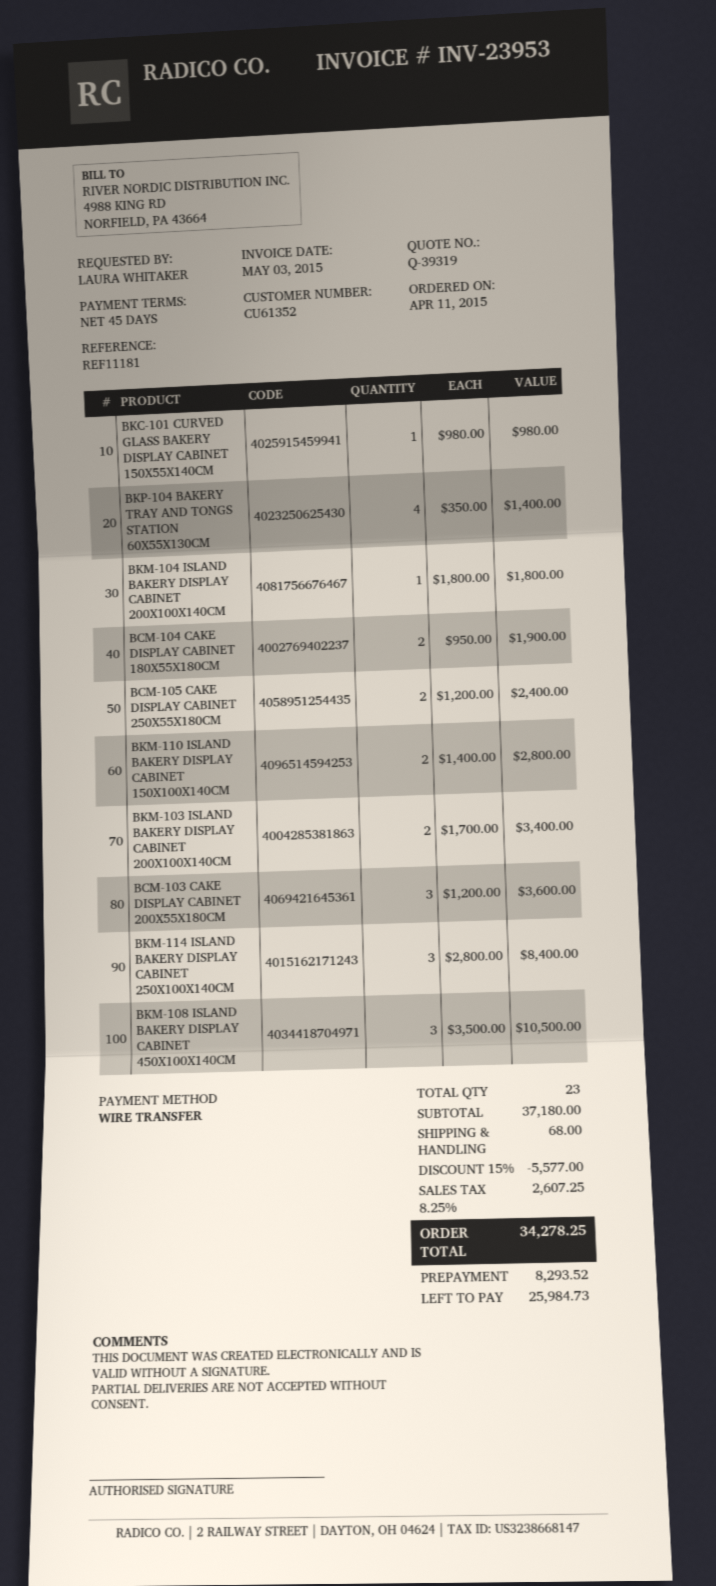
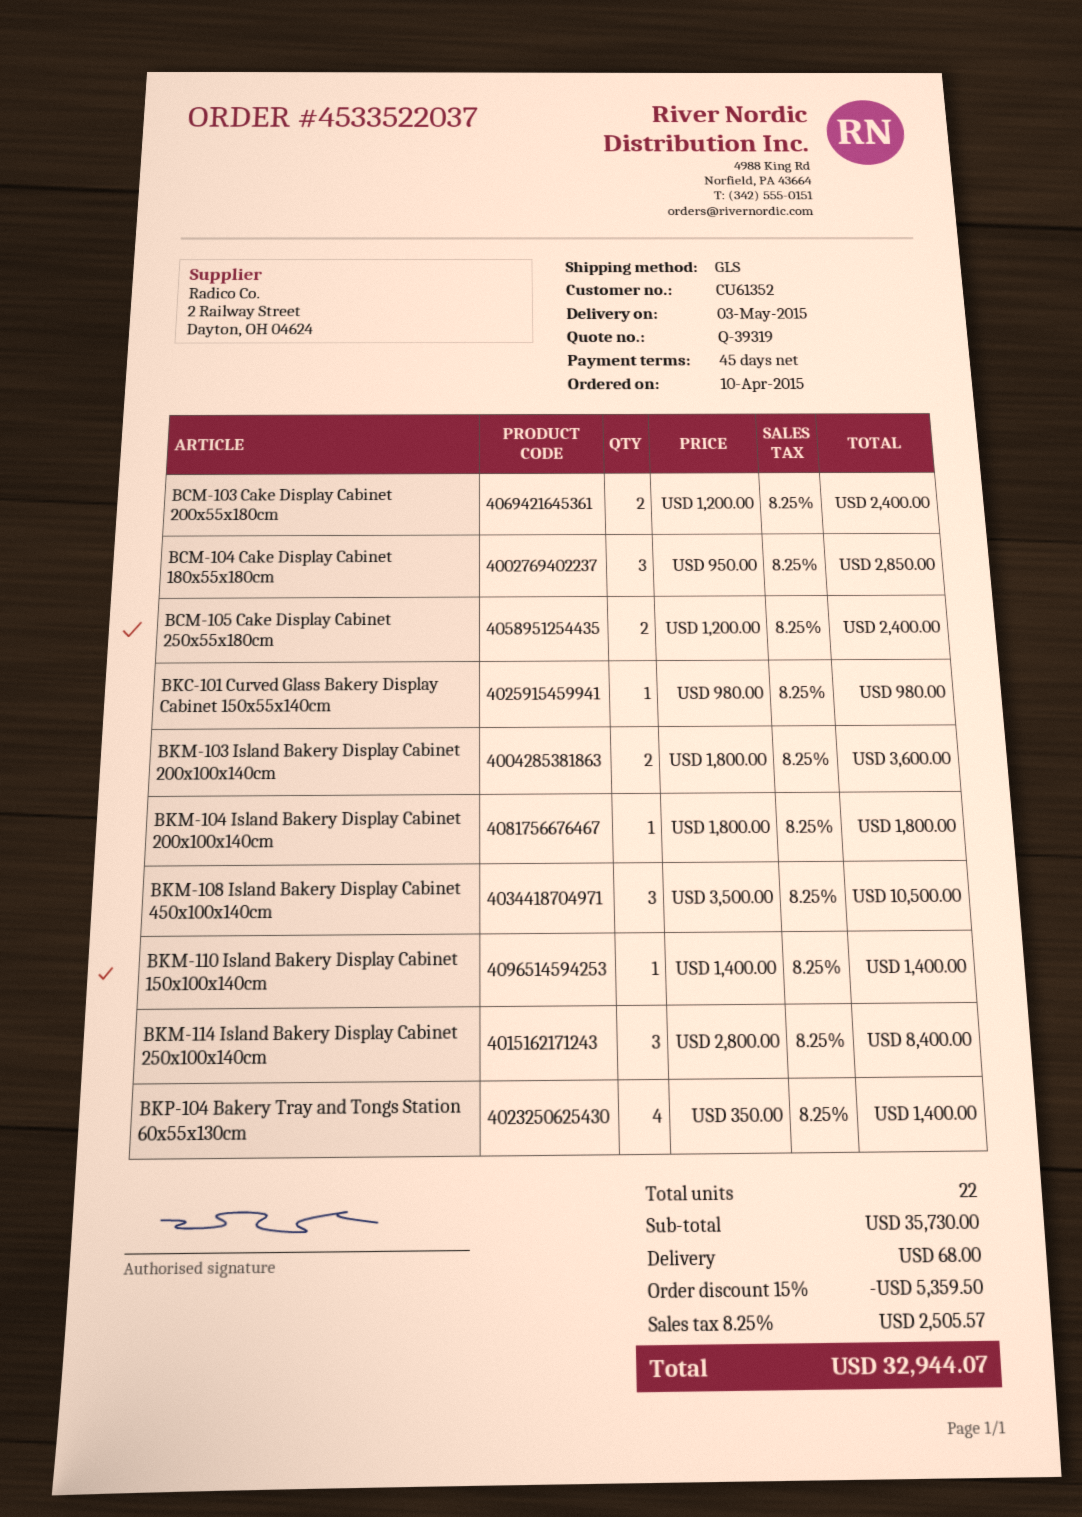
order date: 2015-04-11 -> 2015-04-10
BCM-104 CAKE DISPLAY CABINET 180X55X180CM: 2 x 950.00 = 1900.00 -> 3 x 950.00 = 2850.00
BKM-110 ISLAND BAKERY DISPLAY CABINET 150X100X140CM: 2 x 1400.00 = 2800.00 -> 1 x 1400.00 = 1400.00
BKM-103 ISLAND BAKERY DISPLAY CABINET 200X100X140CM: 2 x 1700.00 = 3400.00 -> 2 x 1800.00 = 3600.00
BCM-103 CAKE DISPLAY CABINET 200X55X180CM: 3 x 1200.00 = 3600.00 -> 2 x 1200.00 = 2400.00
total quantity: 23 -> 22
subtotal: 37180.00 -> 35730.00
discount: 15% = 5577.00 -> 15% = 5359.50
tax: 8.25% = 2607.25 -> 8.25% = 2505.57
total: 34278.25 -> 32944.07

